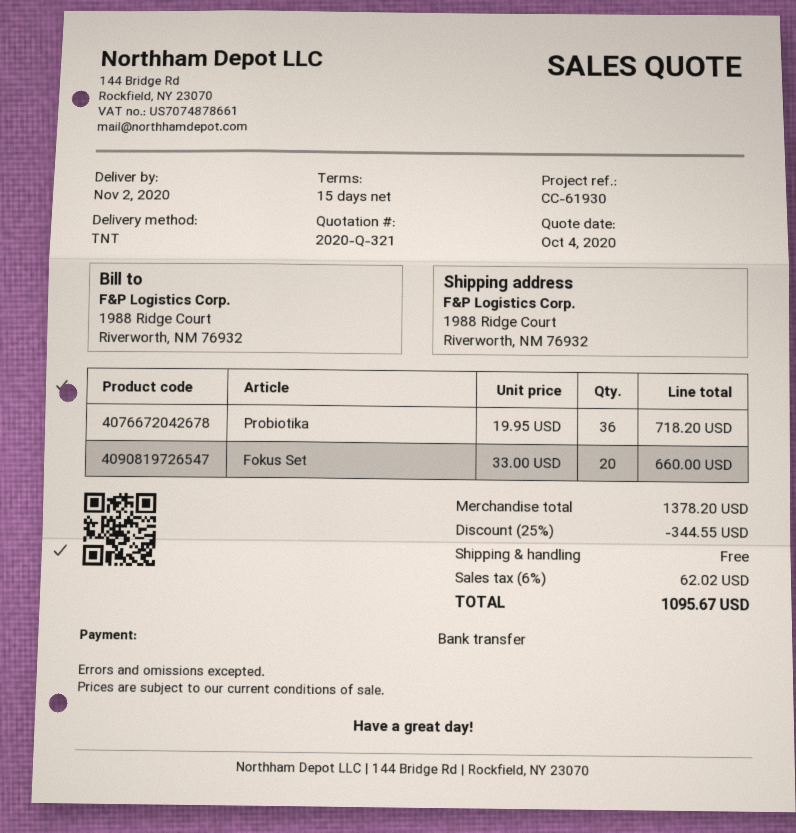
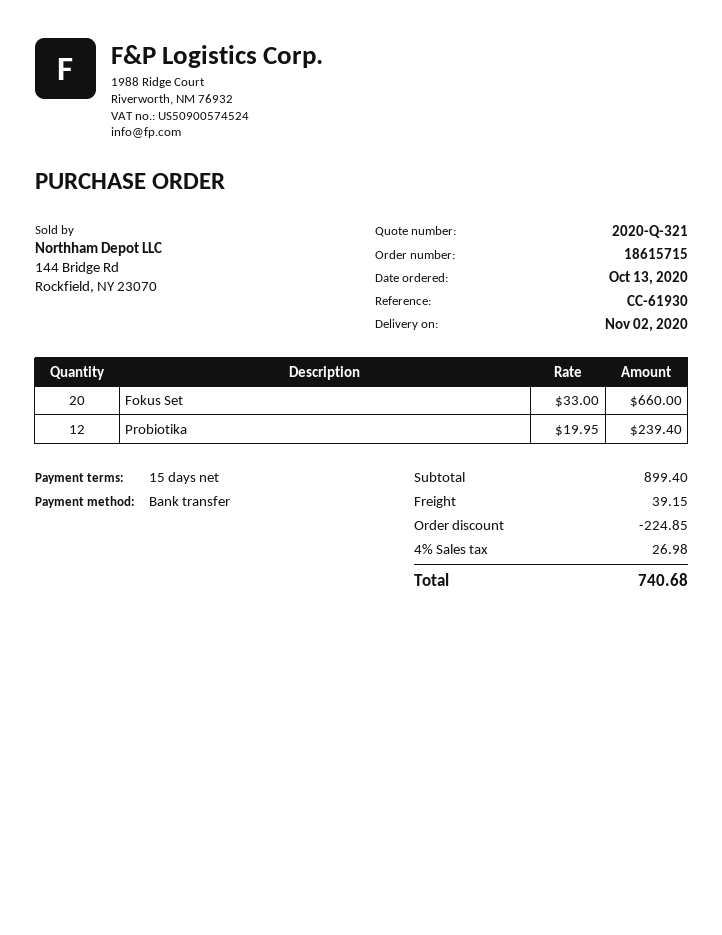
Probiotika: 36 x 19.95 = 718.20 -> 12 x 19.95 = 239.40
subtotal: 1378.20 -> 899.40
discount: 344.55 -> 224.85
shipping: 0.00 -> 39.15
tax: 6% = 62.02 -> 4% = 26.98
total: 1095.67 -> 740.68

